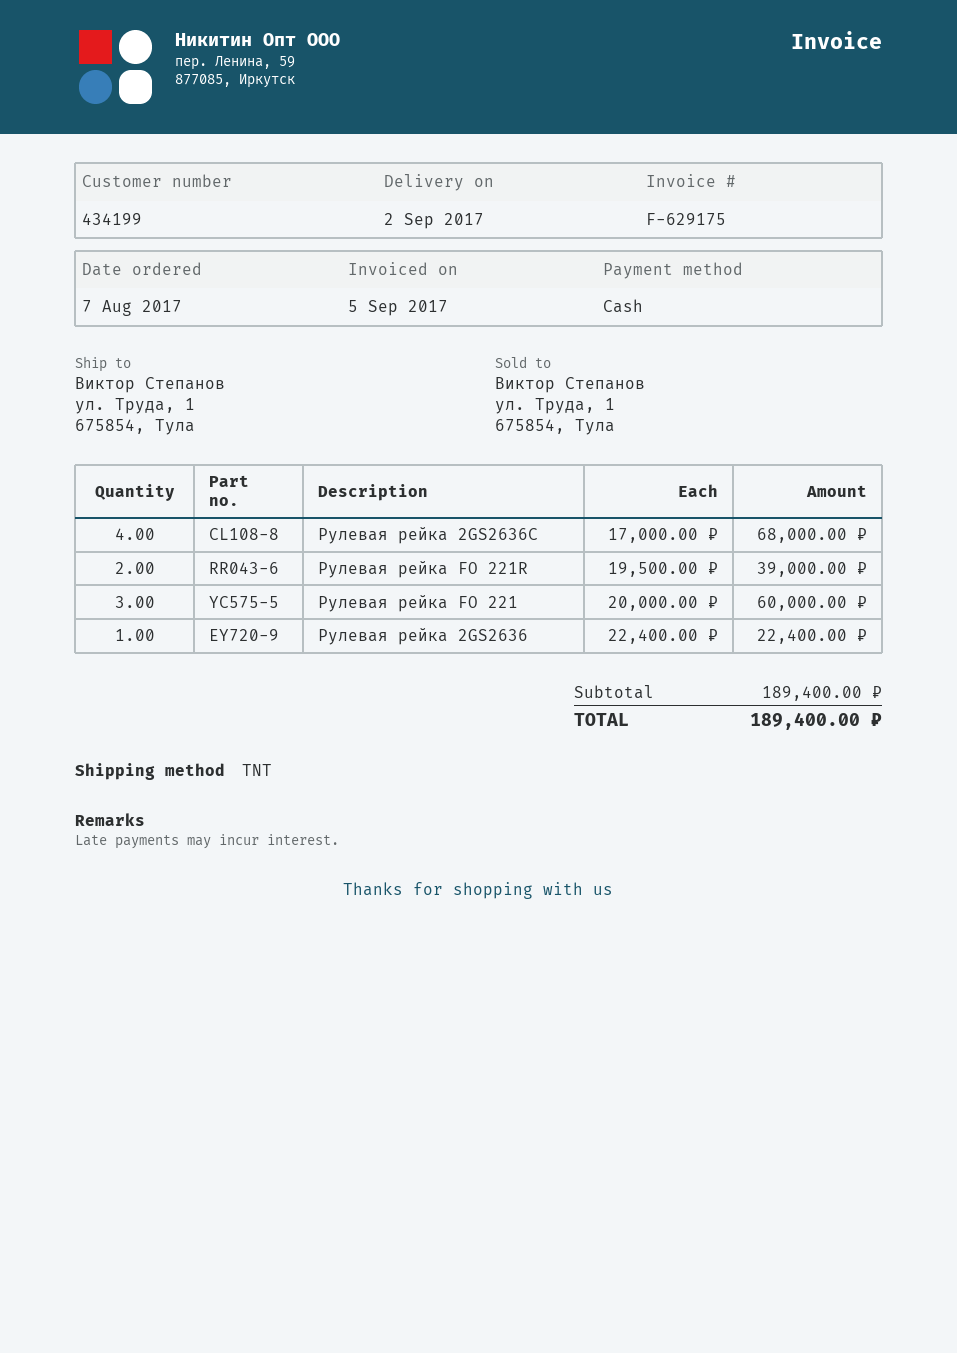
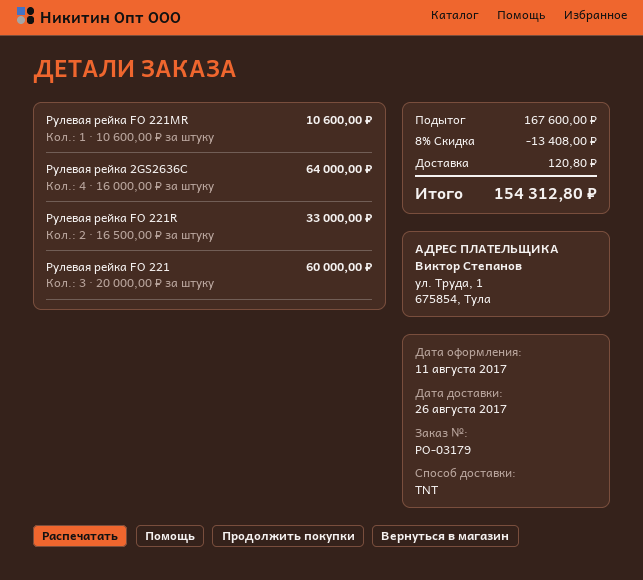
order date: 2017-08-07 -> 2017-08-11
delivery date: 2017-09-02 -> 2017-08-26
Рулевая рейка 2GS2636C: 4 x 17000.00 = 68000.00 -> 4 x 16000.00 = 64000.00
Рулевая рейка FO 221R: 2 x 19500.00 = 39000.00 -> 2 x 16500.00 = 33000.00
Рулевая рейка 2GS2636: 1 x 22400.00 = 22400.00 -> none
Рулевая рейка FO 221MR: none -> 1 x 10600.00 = 10600.00
subtotal: 189400.00 -> 167600.00
discount: none -> 8% = 13408.00
shipping: none -> 120.80
total: 189400.00 -> 154312.80

